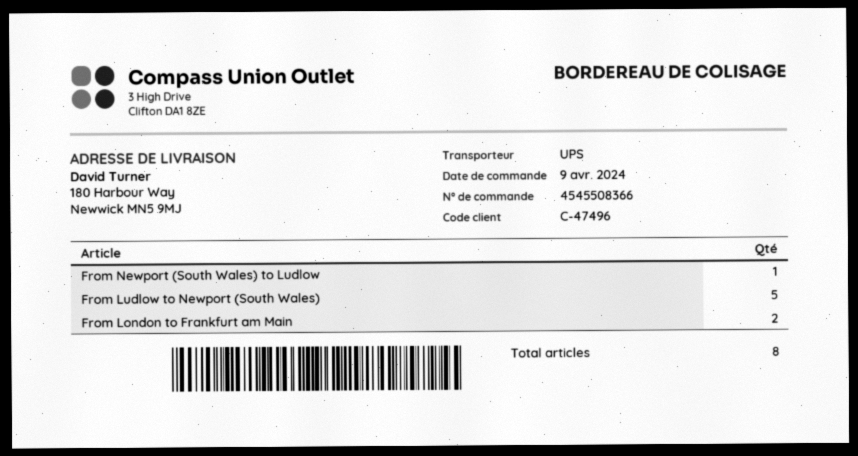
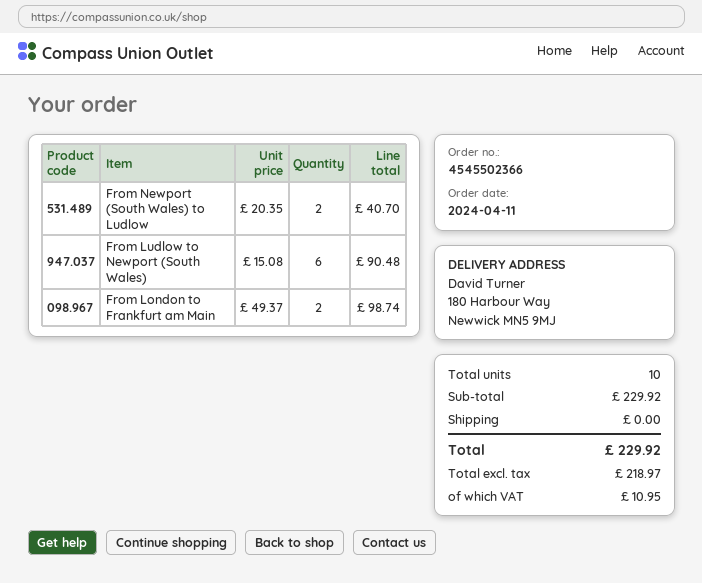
order number: 4545508366 -> 4545502366
order date: 2024-04-09 -> 2024-04-11
From Newport (South Wales) to Ludlow: 1 -> 2
From Ludlow to Newport (South Wales): 5 -> 6
total quantity: 8 -> 10

